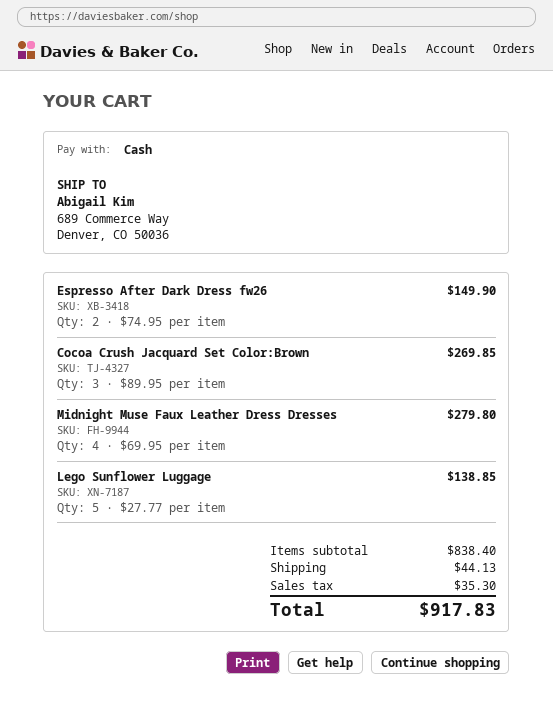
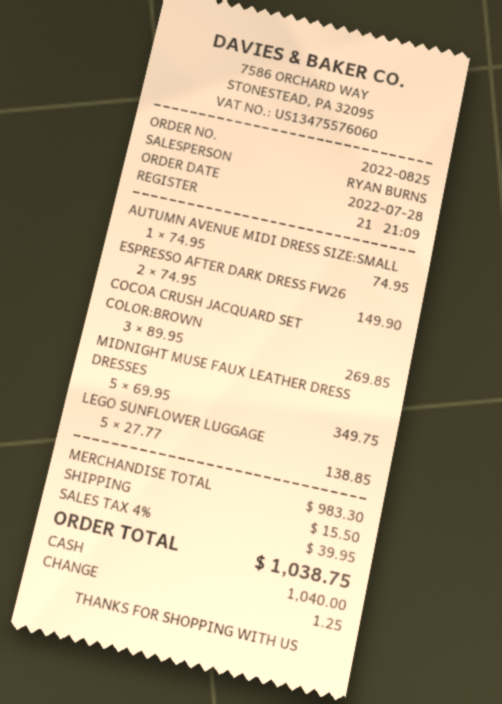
Midnight Muse Faux Leather Dress Dresses: 4 x 69.95 = 279.80 -> 5 x 69.95 = 349.75
AUTUMN AVENUE MIDI DRESS SIZE:SMALL: none -> 1 x 74.95 = 74.95
subtotal: 838.40 -> 983.30
shipping: 44.13 -> 15.50
tax: 35.30 -> 39.95
total: 917.83 -> 1038.75

